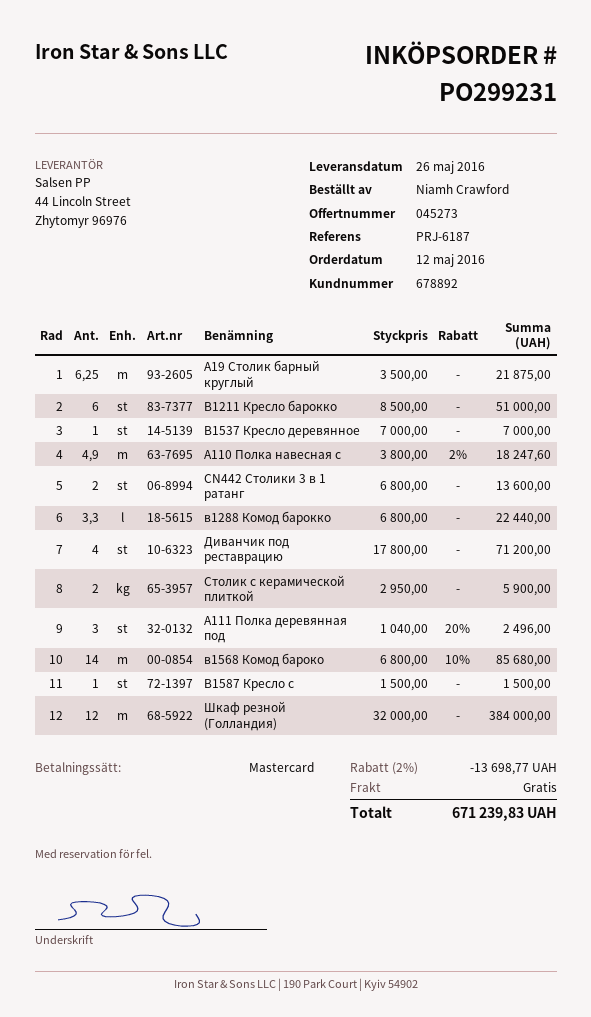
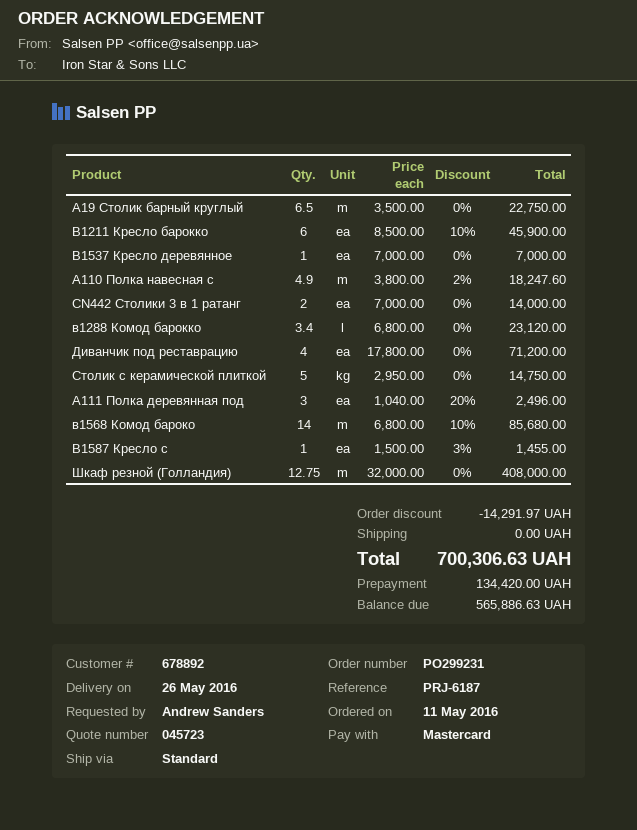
quote number: 045273 -> 045723
order date: 2016-05-12 -> 2016-05-11
ordered by: Niamh Crawford -> Andrew Sanders
А19 Столик барный круглый: 6.25 x 3500.00 = 21875.00 -> 6.5 x 3500.00 = 22750.00
В1211 Кресло барокко: 6 x 8500.00 = 51000.00 -> 6 x 8500.00 - 10% = 45900.00
CN442 Столики 3 в 1 ратанг: 2 x 6800.00 = 13600.00 -> 2 x 7000.00 = 14000.00
в1288 Комод барокко: 3.3 x 6800.00 = 22440.00 -> 3.4 x 6800.00 = 23120.00
Столик с керамической плиткой: 2 x 2950.00 = 5900.00 -> 5 x 2950.00 = 14750.00
В1587 Кресло с: 1 x 1500.00 = 1500.00 -> 1 x 1500.00 - 3% = 1455.00
Шкаф резной (Голландия): 12 x 32000.00 = 384000.00 -> 12.75 x 32000.00 = 408000.00
discount: 13698.77 -> 14291.97
total: 671239.83 -> 700306.63

